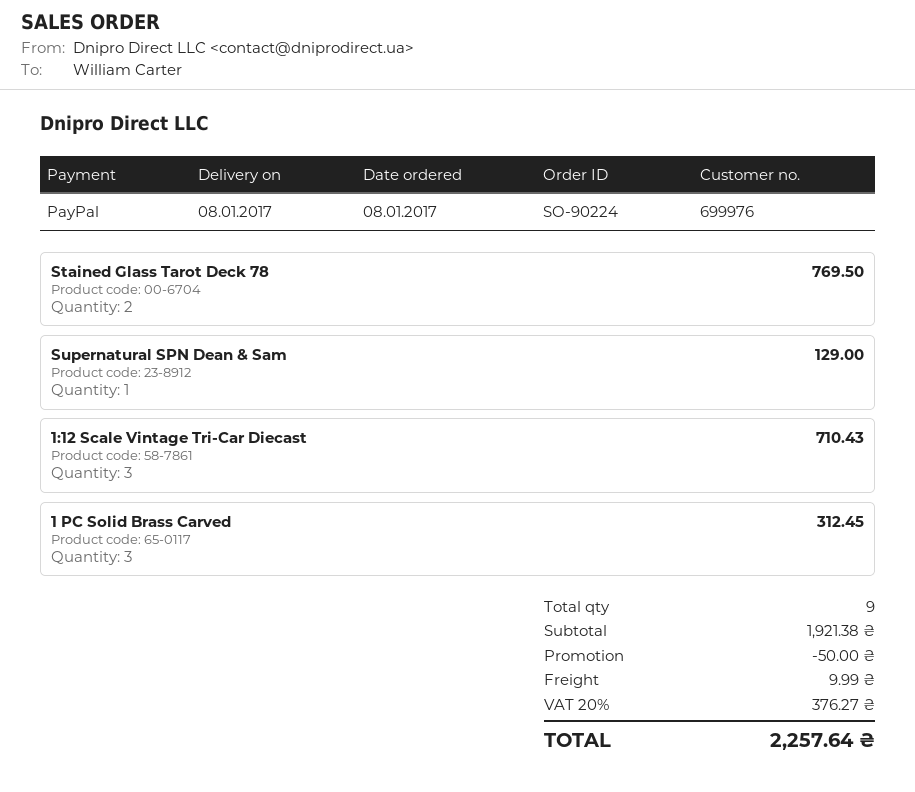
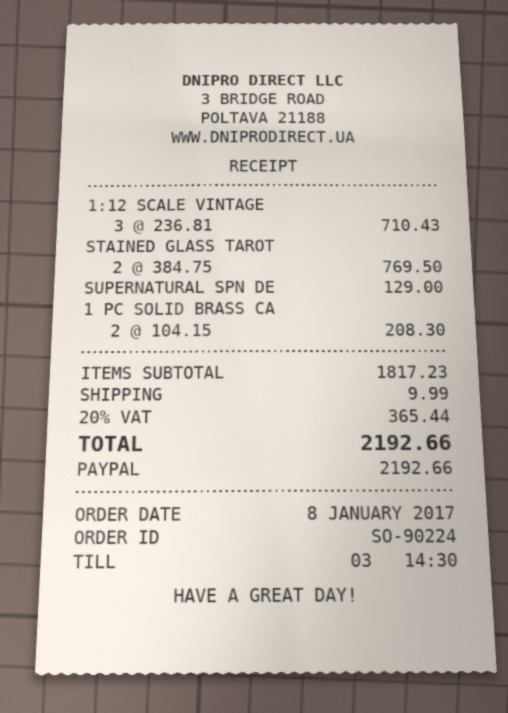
1 PC Solid Brass Carved: 3 for 312.45 -> 2 for 208.30
subtotal: 1921.38 -> 1817.23
discount: 50.00 -> none
tax: 20% = 376.27 -> 20% = 365.44
total: 2257.64 -> 2192.66

